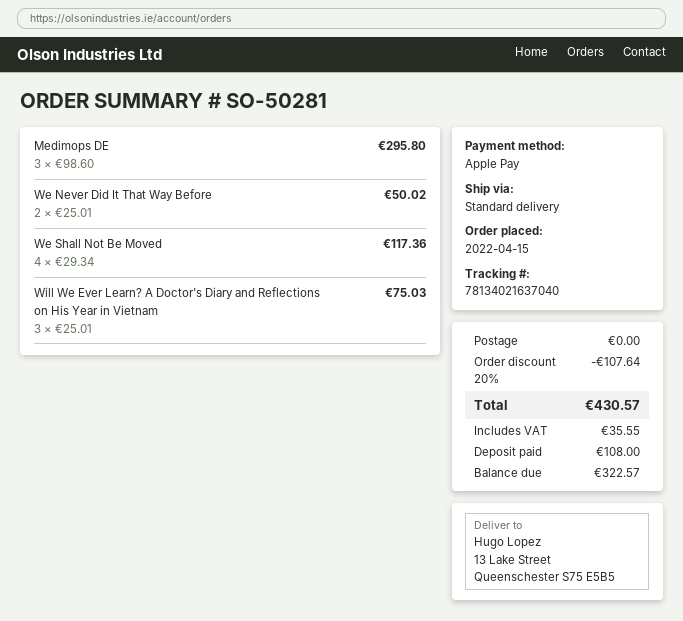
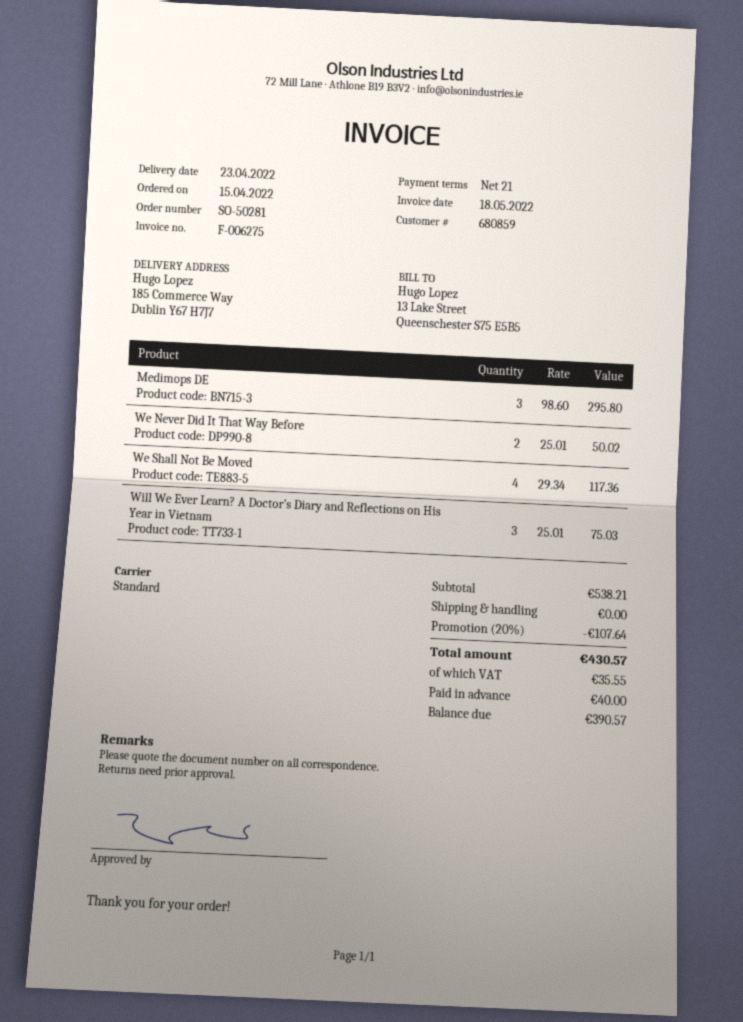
ship to: 13 Lake Street, Queenschester S75 E5B5 -> 185 Commerce Way, Dublin Y67 H7J7
deposit: 108.00 -> 40.00
balance: 322.57 -> 390.57

